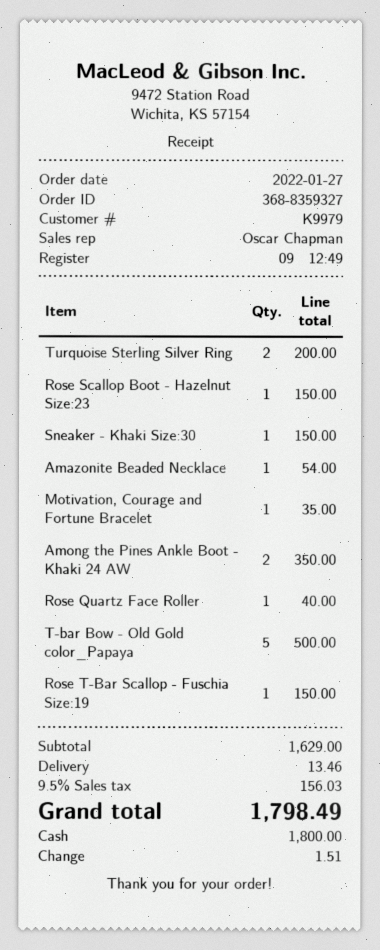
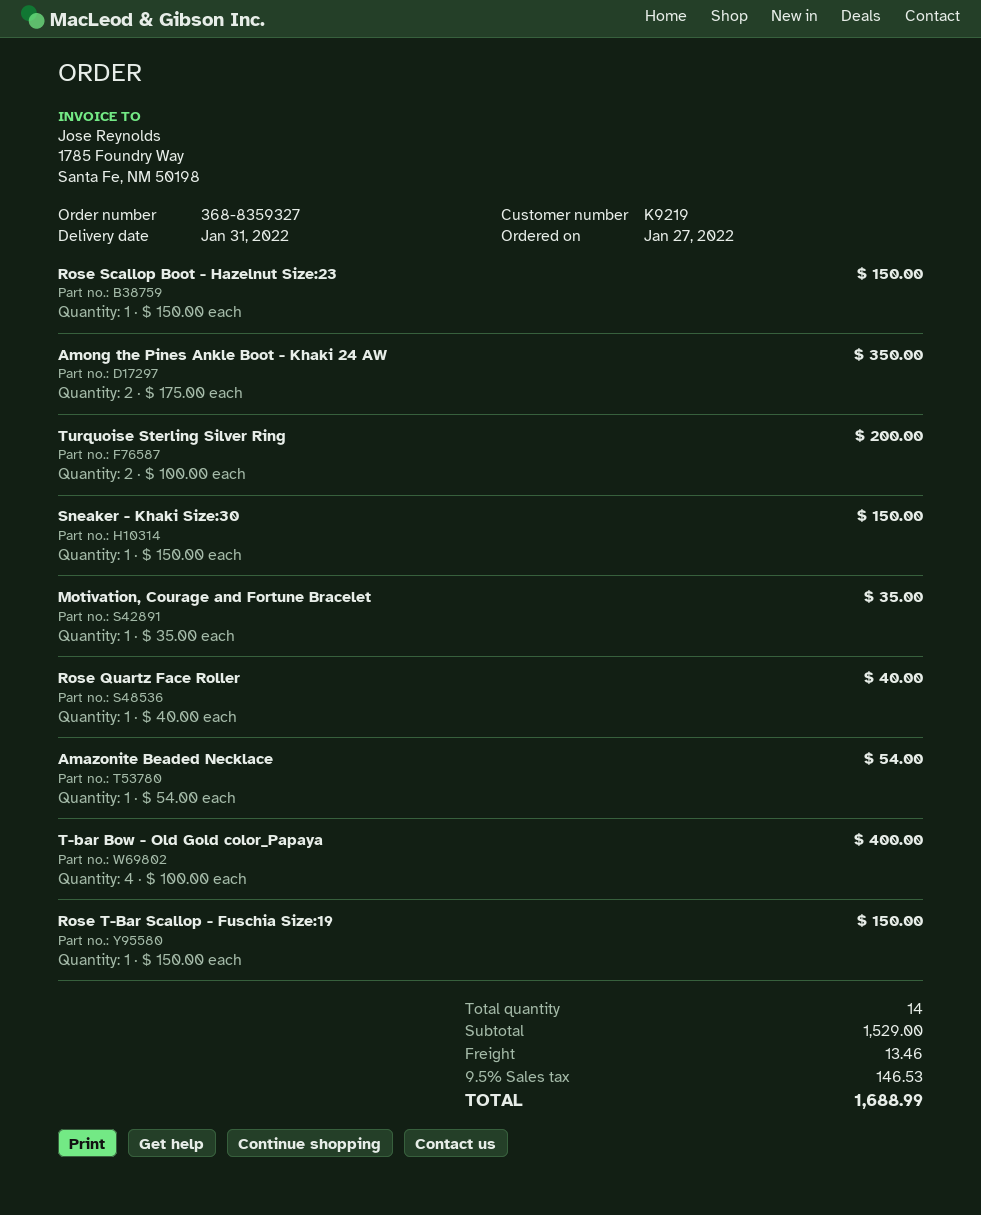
customer number: K9979 -> K9219
T-bar Bow - Old Gold color_Papaya: 5 for 500.00 -> 4 for 400.00
subtotal: 1629.00 -> 1529.00
tax: 9.5% = 156.03 -> 9.5% = 146.53
total: 1798.49 -> 1688.99

